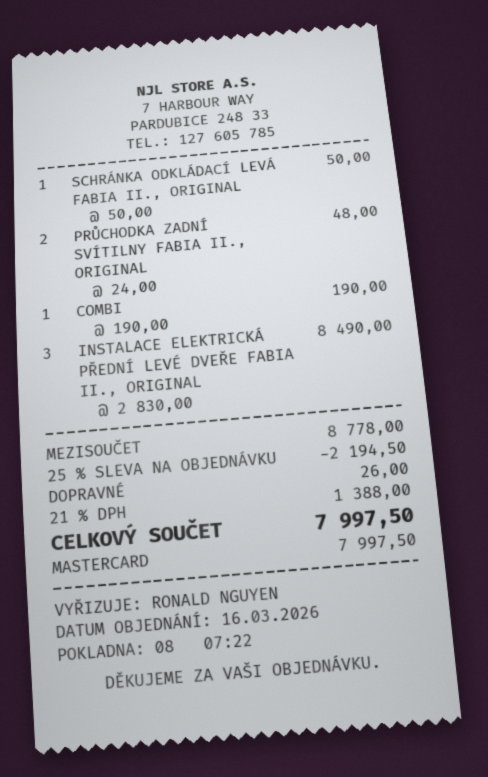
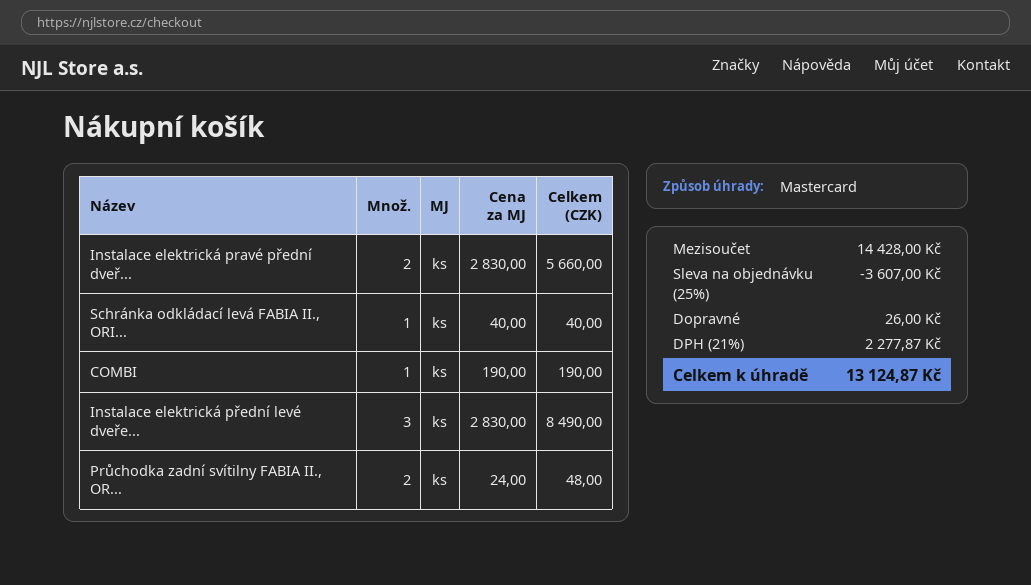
SCHRÁNKA ODKLÁDACÍ LEVÁ FABIA II., ORIGINAL: 1 x 50.00 = 50.00 -> 1 x 40.00 = 40.00
Instalace elektrická pravé přední dveř...: none -> 2 x 2830.00 = 5660.00
subtotal: 8778.00 -> 14428.00
discount: 25% = 2194.50 -> 25% = 3607.00
tax: 21% = 1388.00 -> 21% = 2277.87
total: 7997.50 -> 13124.87

